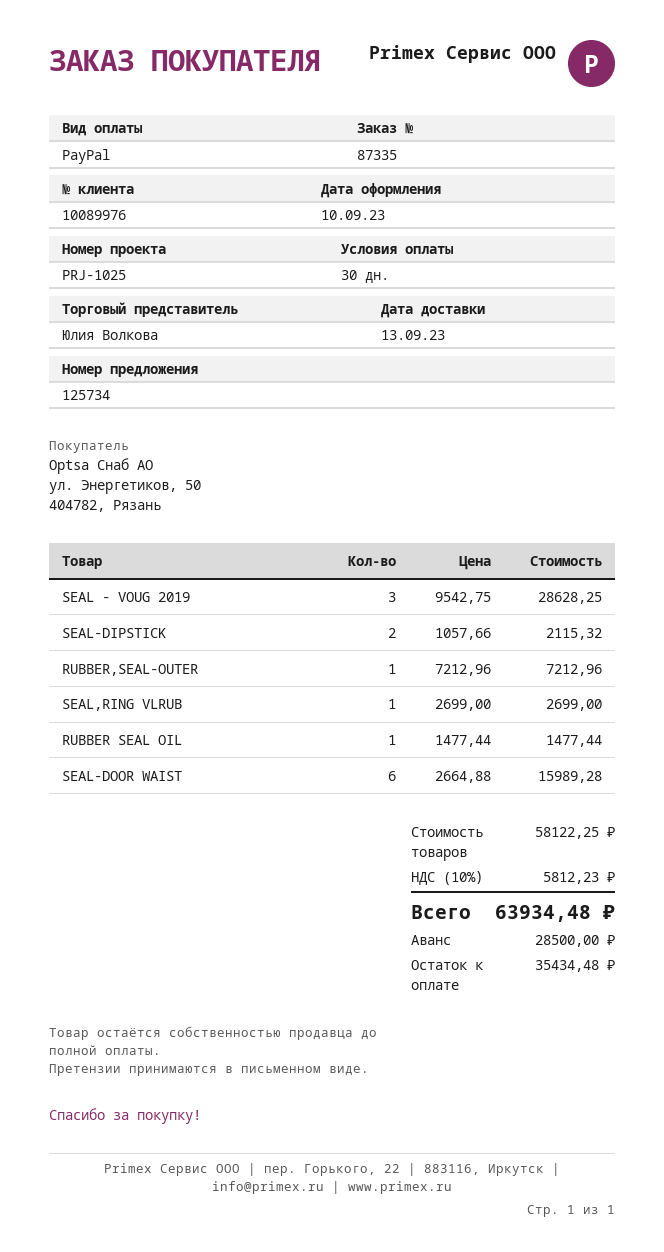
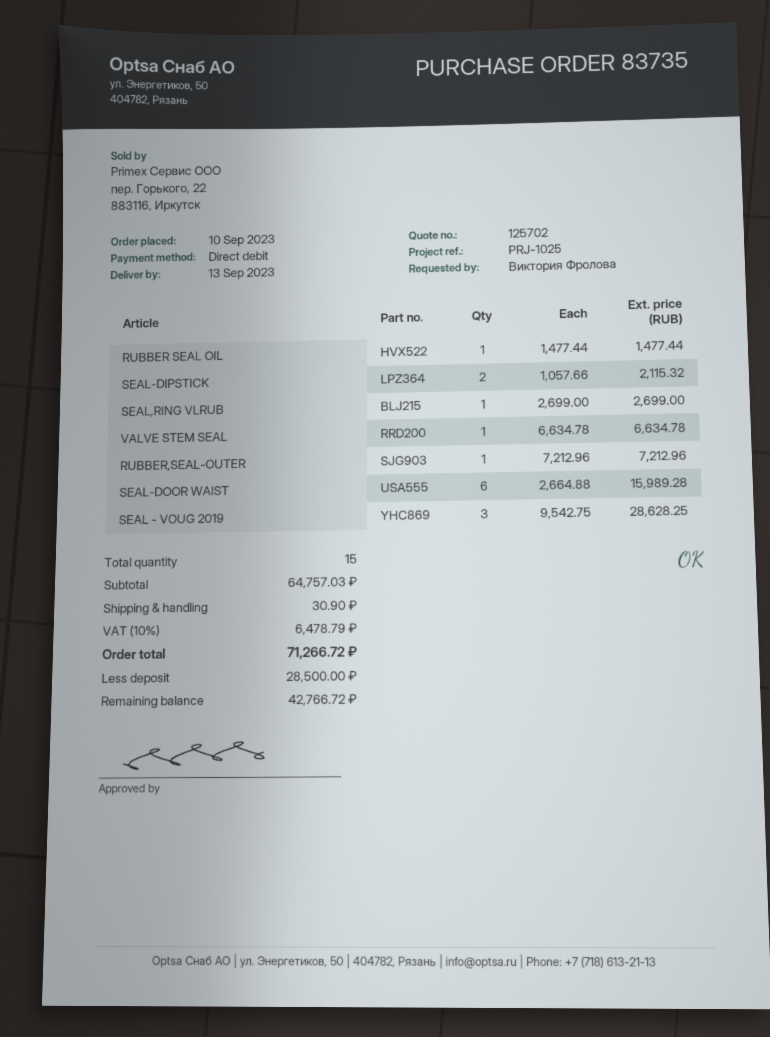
quote number: 125734 -> 125702
order number: 87335 -> 83735
payment method: PayPal -> direct debit
VALVE STEM SEAL: none -> 1 x 6634.78 = 6634.78
subtotal: 58122.25 -> 64757.03
shipping: none -> 30.90
tax: 10% = 5812.23 -> 10% = 6478.79
total: 63934.48 -> 71266.72
balance: 35434.48 -> 42766.72

